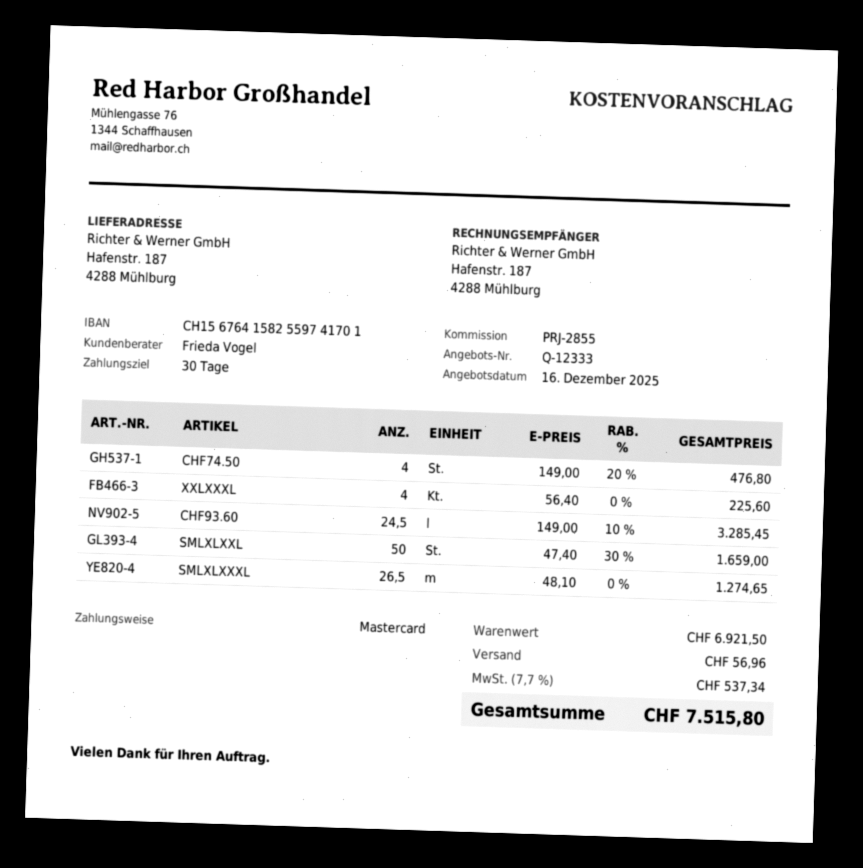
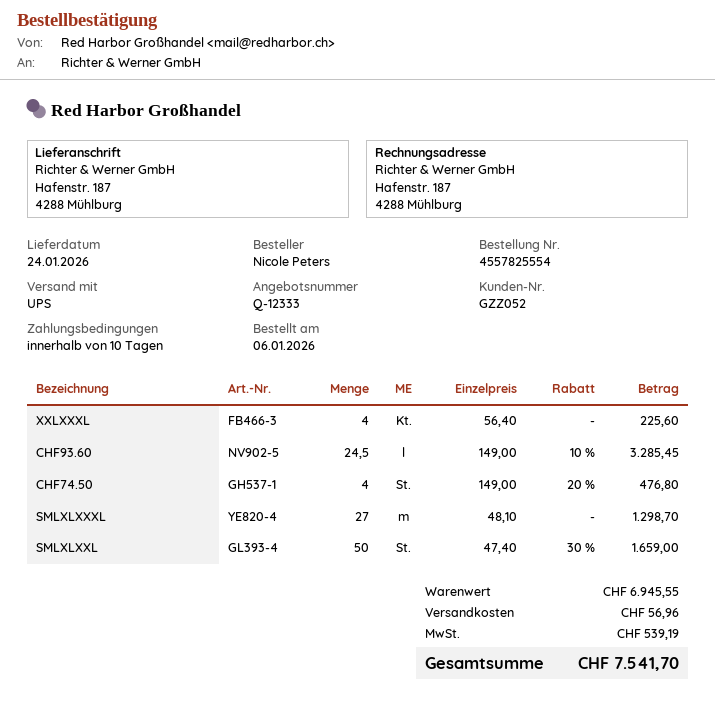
payment terms: 30 days -> 10 days
SMLXLXXXL: 26.5 x 48.10 = 1274.65 -> 27 x 48.10 = 1298.70
subtotal: 6921.50 -> 6945.55
tax: 537.34 -> 539.19
total: 7515.80 -> 7541.70

